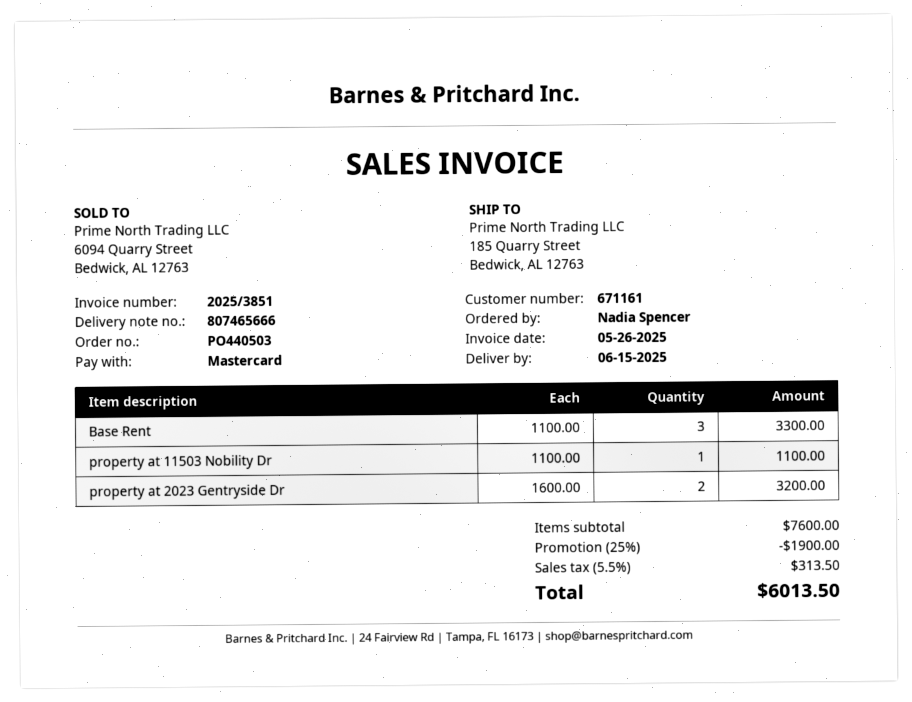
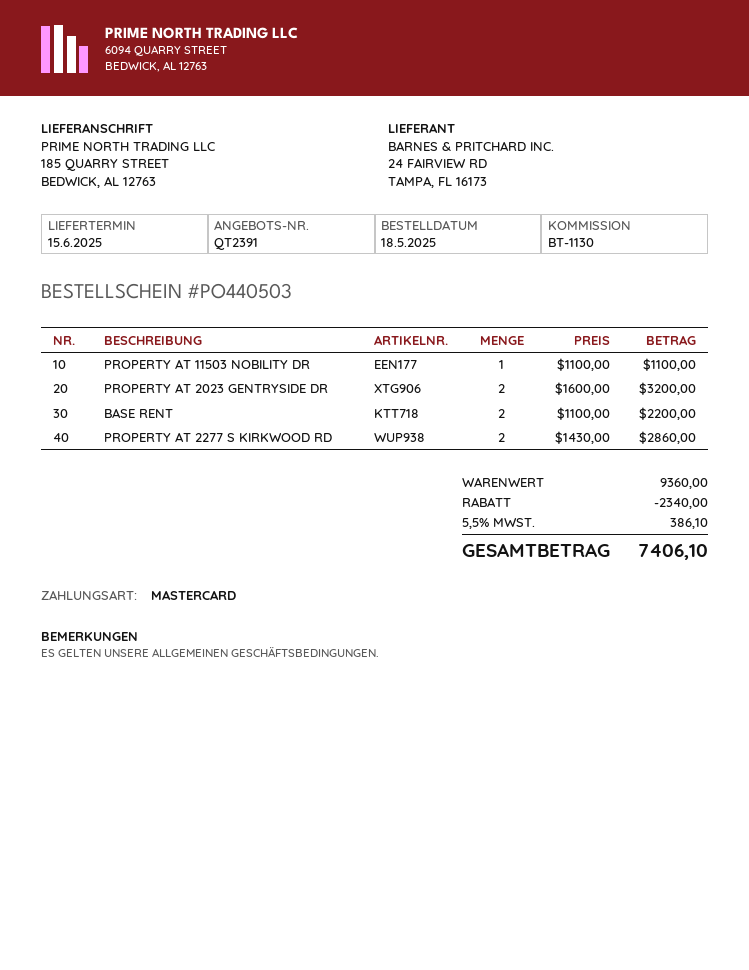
Base Rent: 3 x 1100.00 = 3300.00 -> 2 x 1100.00 = 2200.00
PROPERTY AT 2277 S KIRKWOOD RD: none -> 2 x 1430.00 = 2860.00
subtotal: 7600.00 -> 9360.00
discount: 1900.00 -> 2340.00
tax: 5.5% = 313.50 -> 5.5% = 386.10
total: 6013.50 -> 7406.10

